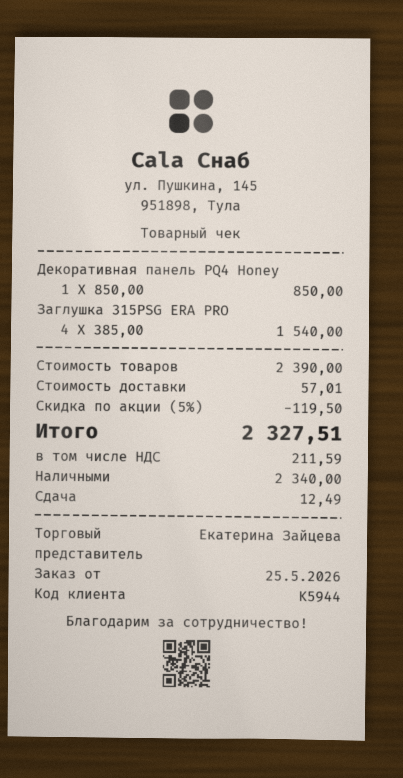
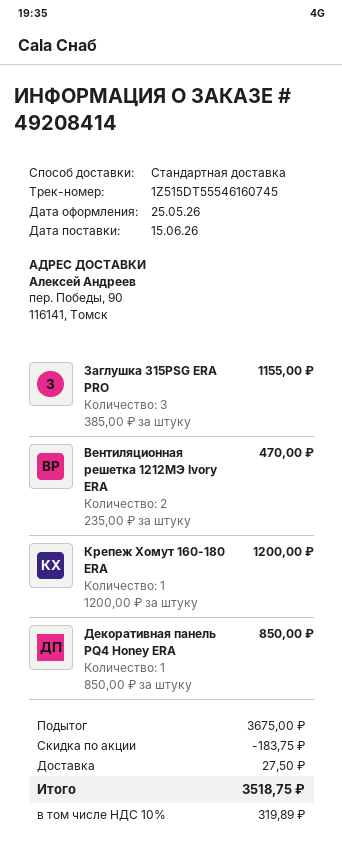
Заглушка 315PSG ERA PRO: 4 x 385.00 = 1540.00 -> 3 x 385.00 = 1155.00
Вентиляционная решетка 1212МЭ Ivory ERA: none -> 2 x 235.00 = 470.00
Крепеж Хомут 160-180 ERA: none -> 1 x 1200.00 = 1200.00
subtotal: 2390.00 -> 3675.00
discount: 119.50 -> 183.75
shipping: 57.01 -> 27.50
tax: 211.59 -> 319.89
total: 2327.51 -> 3518.75

